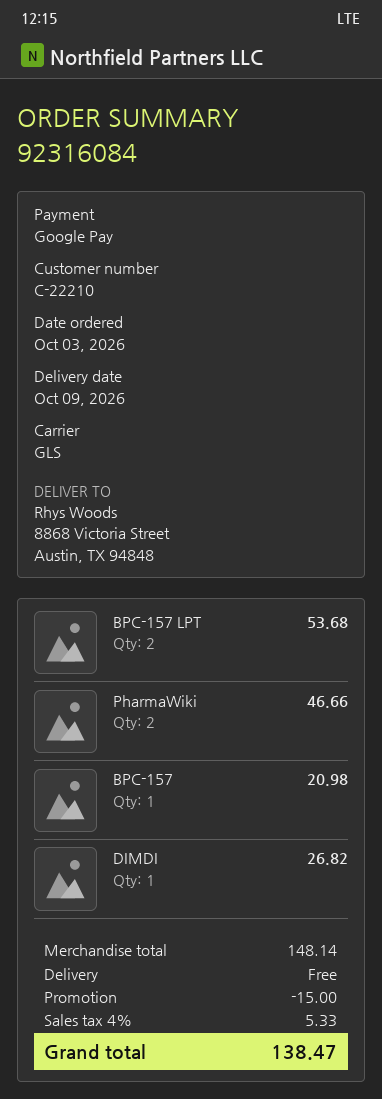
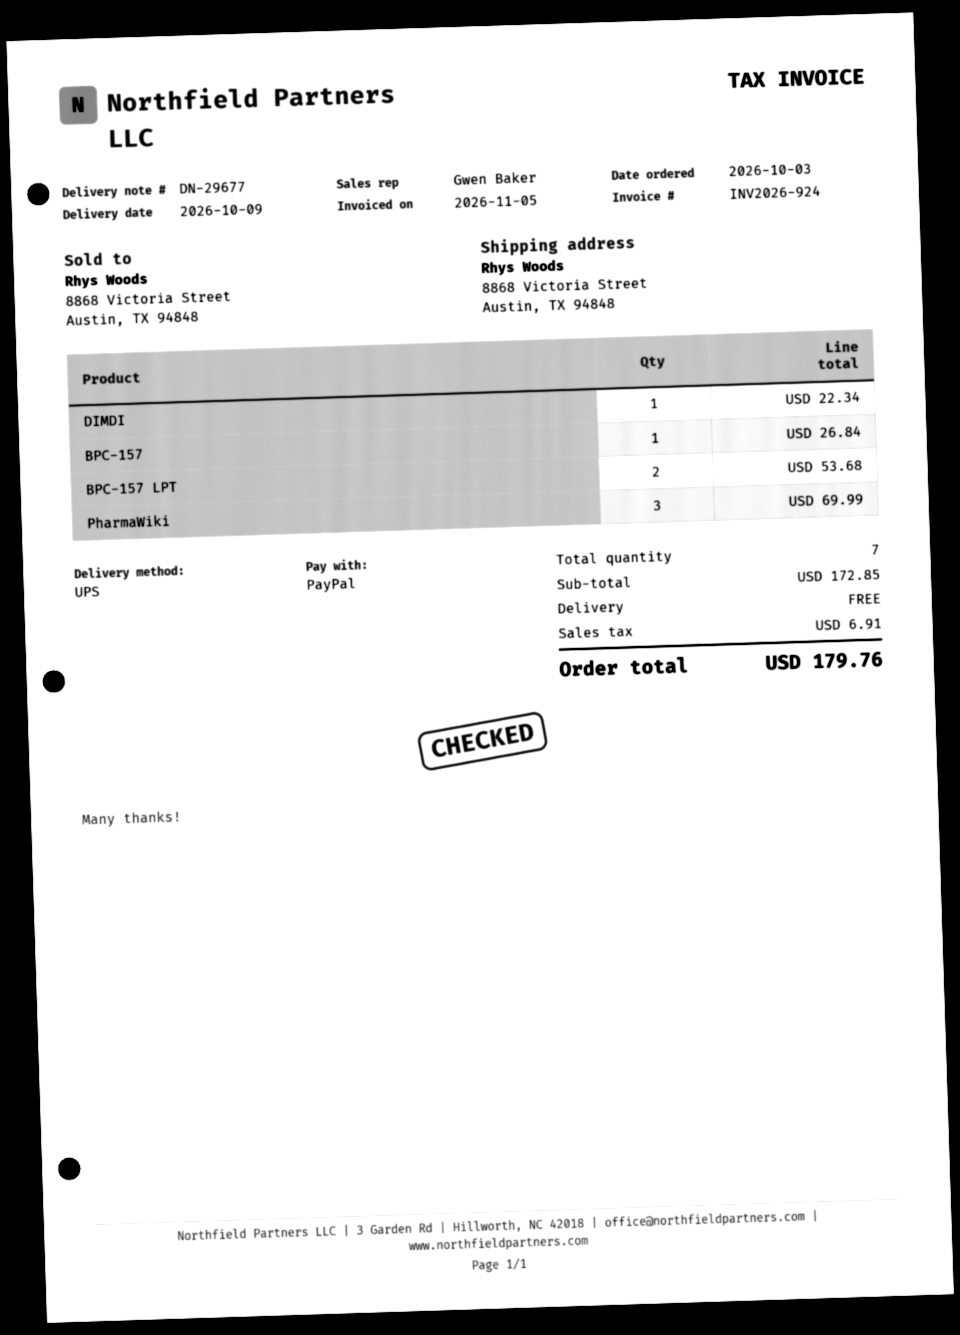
payment method: Google Pay -> PayPal
shipping method: GLS -> UPS
PharmaWiki: 2 for 46.66 -> 3 for 69.99
BPC-157: 1 for 20.98 -> 1 for 26.84
DIMDI: 1 for 26.82 -> 1 for 22.34
subtotal: 148.14 -> 172.85
discount: 15.00 -> none
tax: 5.33 -> 6.91
total: 138.47 -> 179.76

